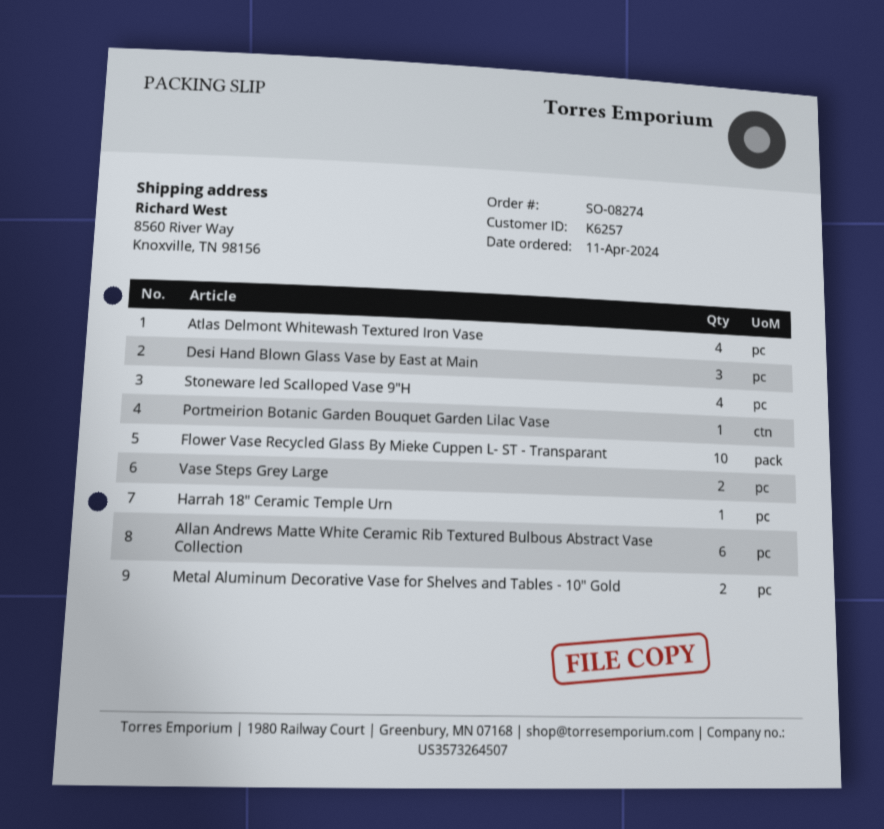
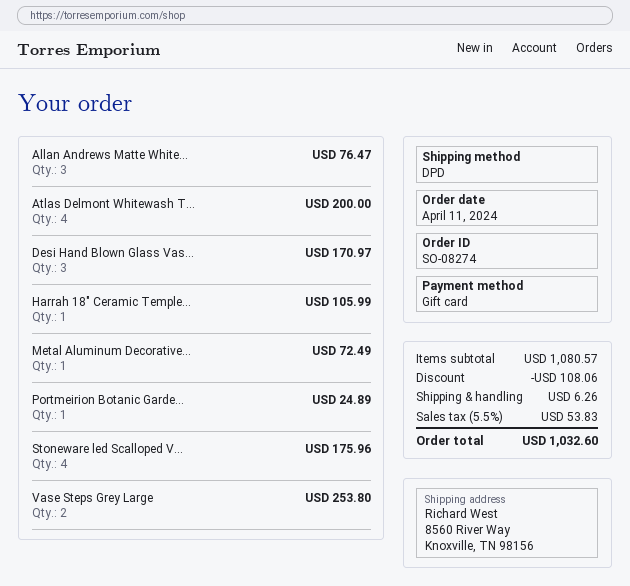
Flower Vase Recycled Glass By Mieke Cuppen L- ST - Transparant: 10 -> none
Allan Andrews Matte White Ceramic Rib Textured Bulbous Abstract Vase Collection: 6 -> 3
Metal Aluminum Decorative Vase for Shelves and Tables - 10" Gold: 2 -> 1

